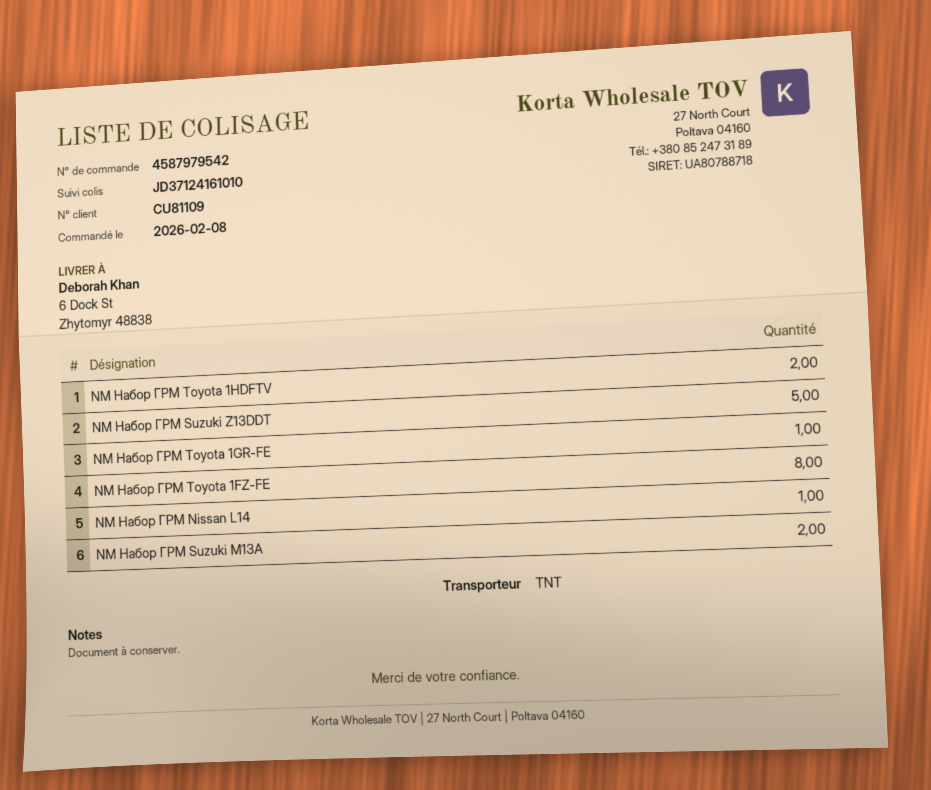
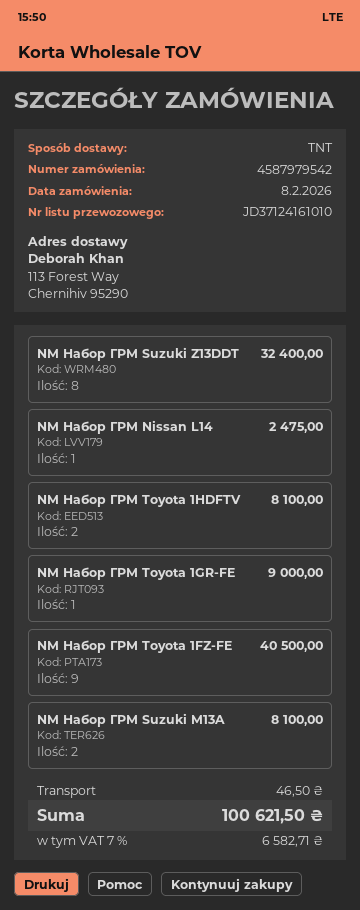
ship to: 6 Dock St, Zhytomyr 48838 -> 113 Forest Way, Chernihiv 95290
NM Набор ГРМ Suzuki Z13DDT: 5 -> 8
NM Набор ГРМ Toyota 1FZ-FE: 8 -> 9

